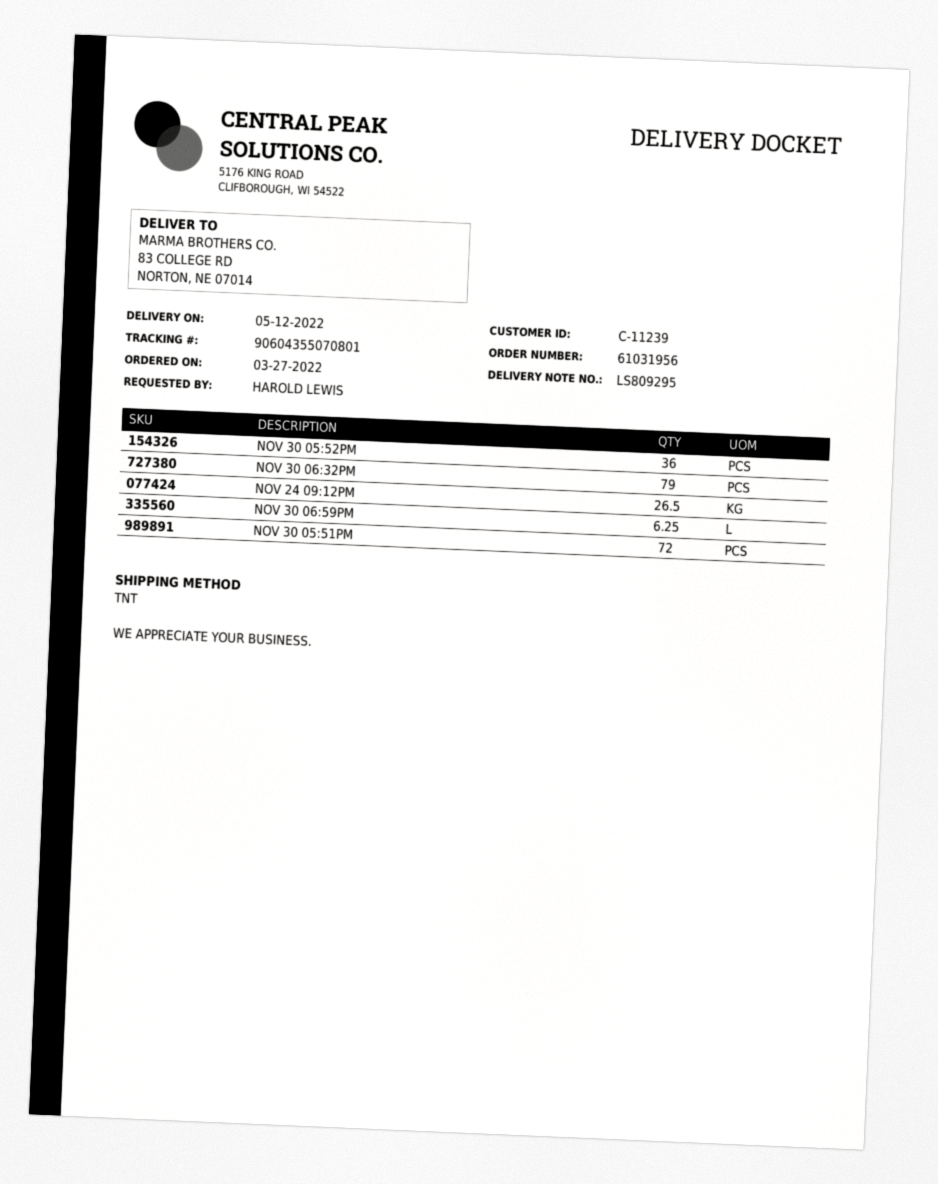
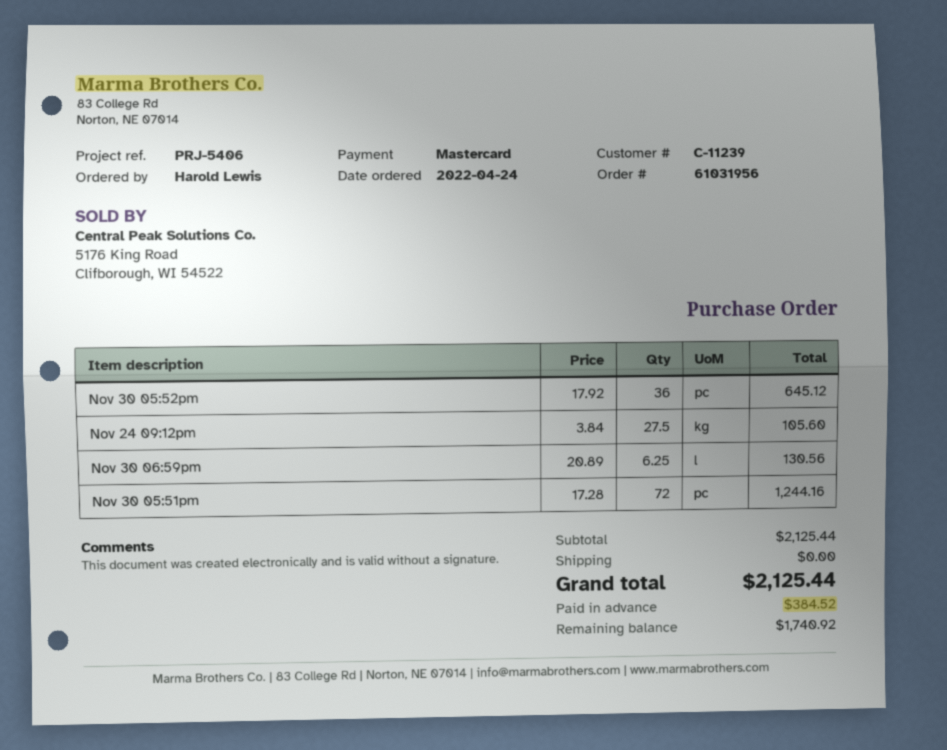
order date: 2022-03-27 -> 2022-04-24
NOV 30 06:32PM: 79 -> none
NOV 24 09:12PM: 26.5 -> 27.5

